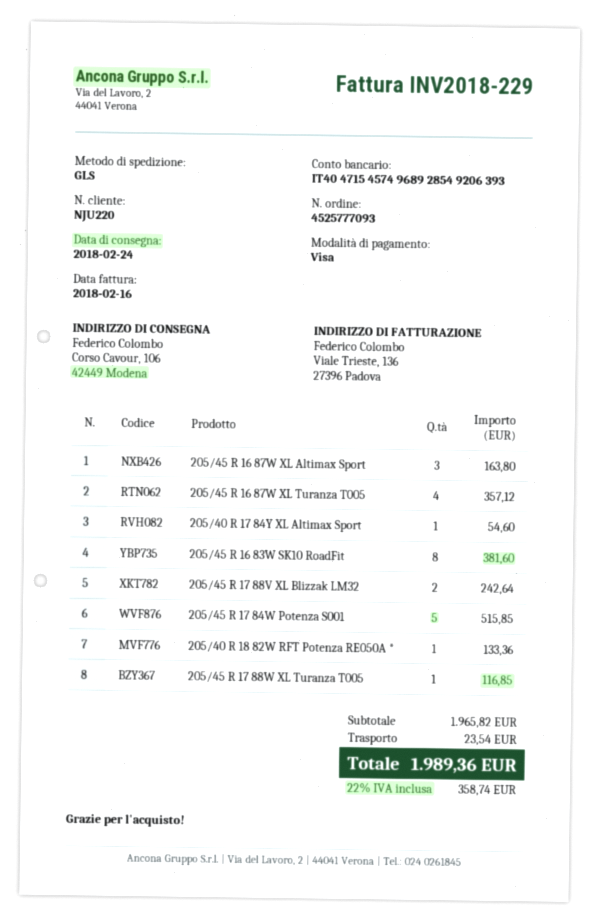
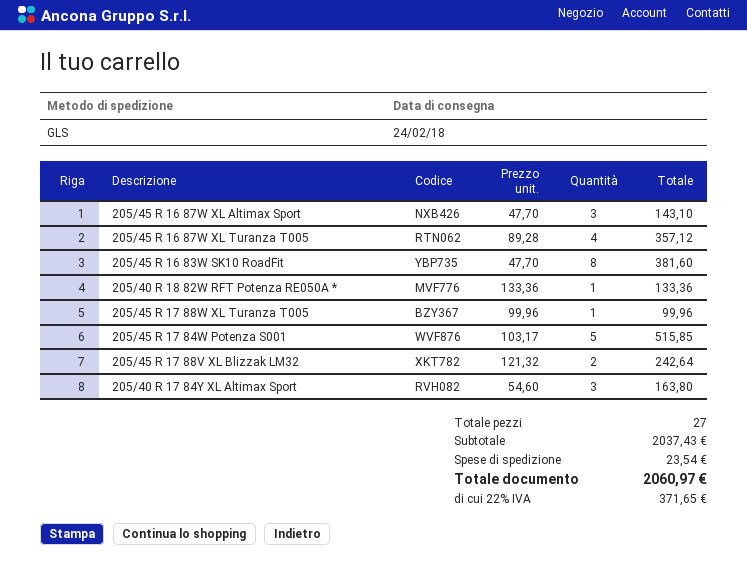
205/45 R 16 87W XL Altimax Sport: 3 for 163.80 -> 3 for 143.10
205/40 R 17 84Y XL Altimax Sport: 1 for 54.60 -> 3 for 163.80
205/45 R 17 88W XL Turanza T005: 1 for 116.85 -> 1 for 99.96
subtotal: 1965.82 -> 2037.43
tax: 22% = 358.74 -> 22% = 371.65
total: 1989.36 -> 2060.97

